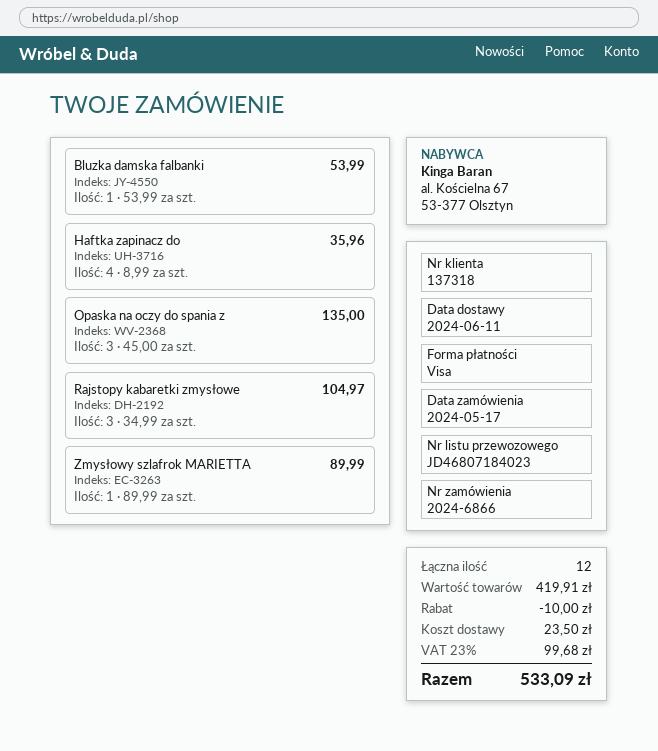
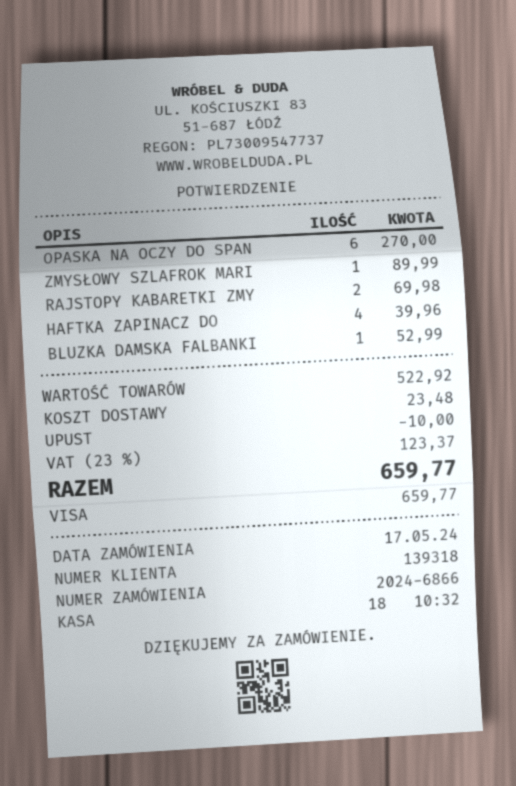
customer number: 137318 -> 139318
Bluzka damska falbanki: 1 for 53.99 -> 1 for 52.99
Haftka zapinacz do: 4 for 35.96 -> 4 for 39.96
Opaska na oczy do spania z: 3 for 135.00 -> 6 for 270.00
Rajstopy kabaretki zmysłowe: 3 for 104.97 -> 2 for 69.98
subtotal: 419.91 -> 522.92
shipping: 23.50 -> 23.48
tax: 23% = 99.68 -> 23% = 123.37
total: 533.09 -> 659.77

